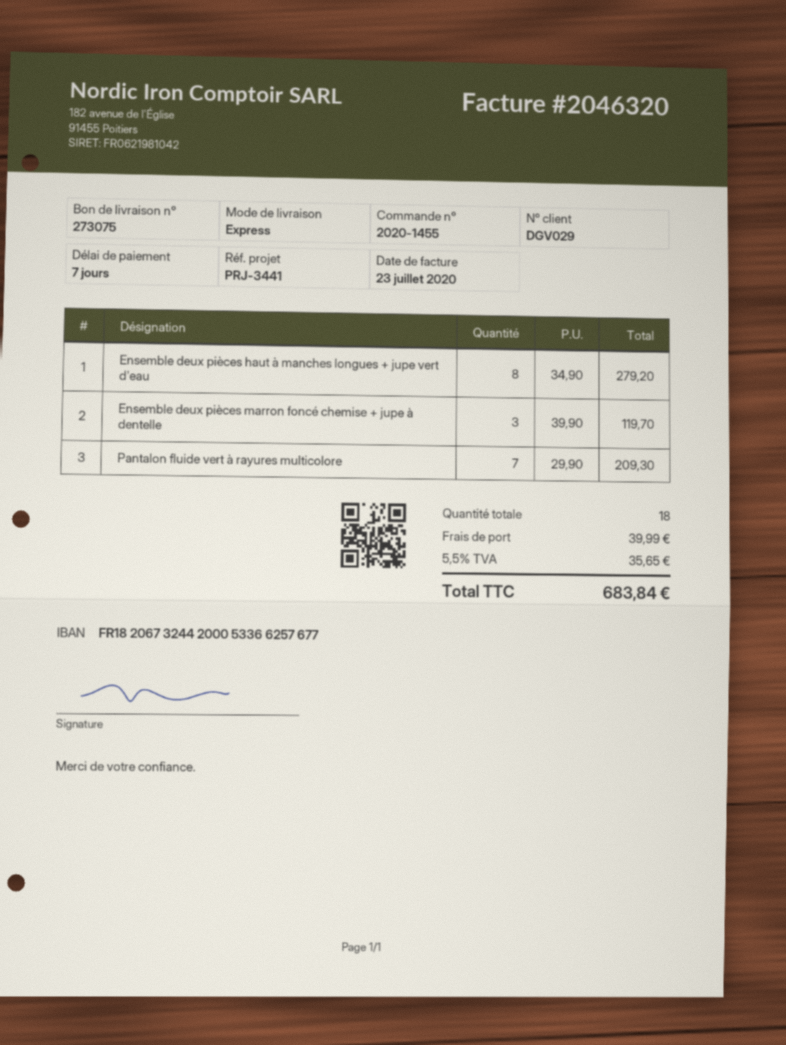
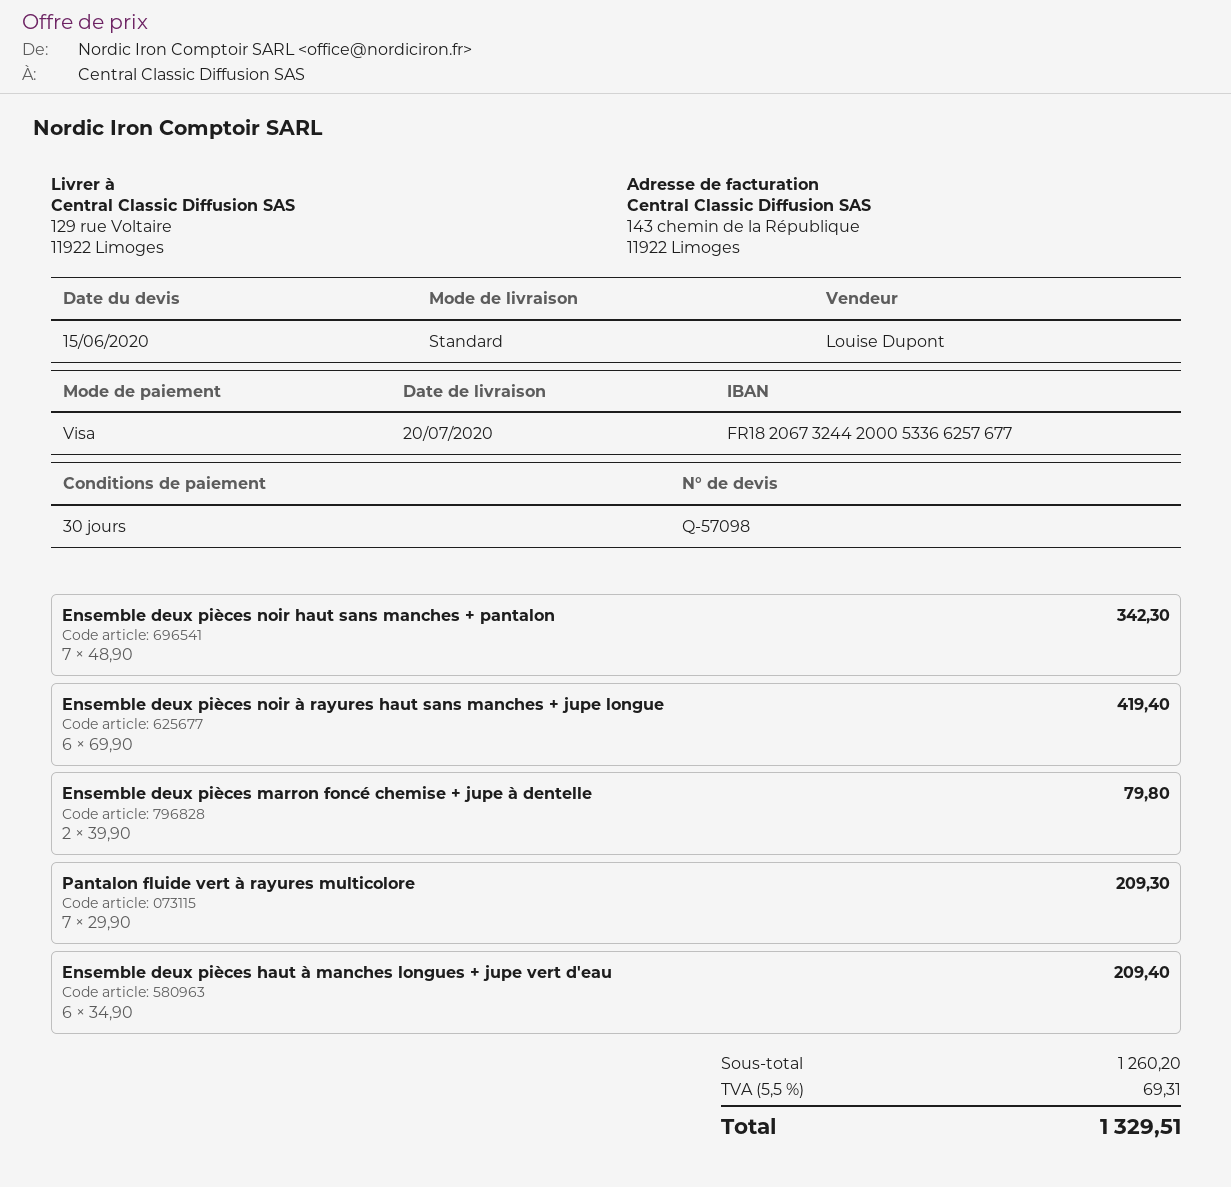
payment terms: 7 days -> 30 days
shipping method: express -> standard
Ensemble deux pièces haut à manches longues + jupe vert d'eau: 8 x 34.90 = 279.20 -> 6 x 34.90 = 209.40
Ensemble deux pièces marron foncé chemise + jupe à dentelle: 3 x 39.90 = 119.70 -> 2 x 39.90 = 79.80
Ensemble deux pièces noir haut sans manches + pantalon: none -> 7 x 48.90 = 342.30
Ensemble deux pièces noir à rayures haut sans manches + jupe longue: none -> 6 x 69.90 = 419.40
shipping: 39.99 -> none
tax: 5.5% = 35.65 -> 5.5% = 69.31
total: 683.84 -> 1329.51

